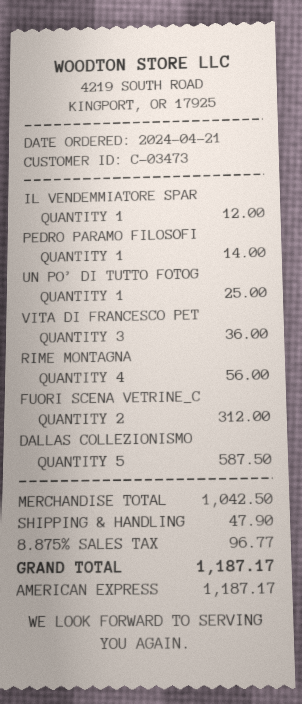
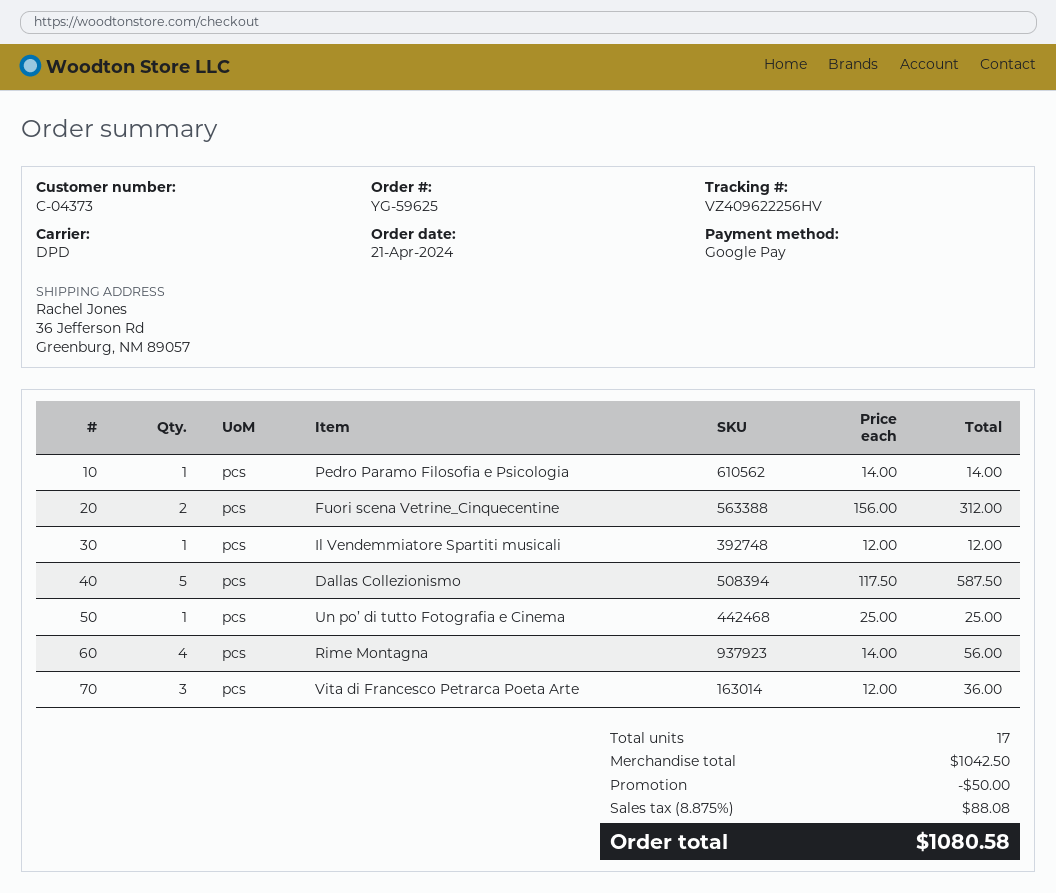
customer number: C-03473 -> C-04373
payment method: American Express -> Google Pay
discount: none -> 50.00
shipping: 47.90 -> none
tax: 8.875% = 96.77 -> 8.875% = 88.08
total: 1187.17 -> 1080.58

